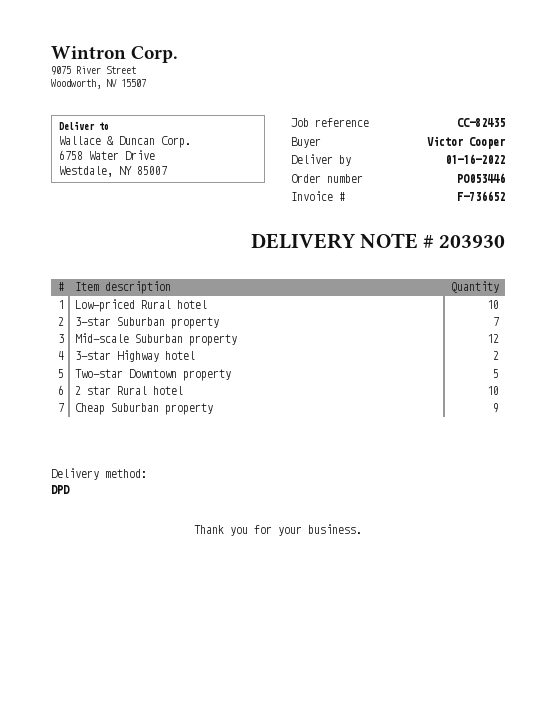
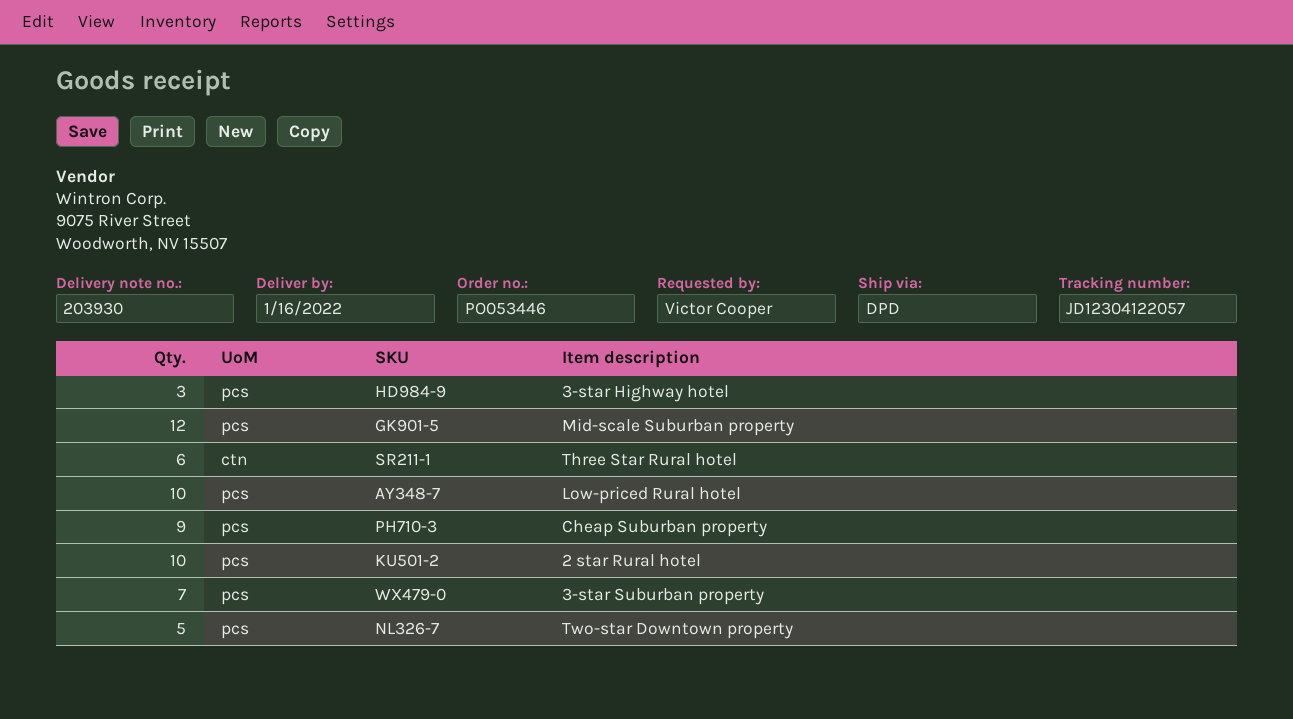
3-star Highway hotel: 2 -> 3
Three Star Rural hotel: none -> 6

